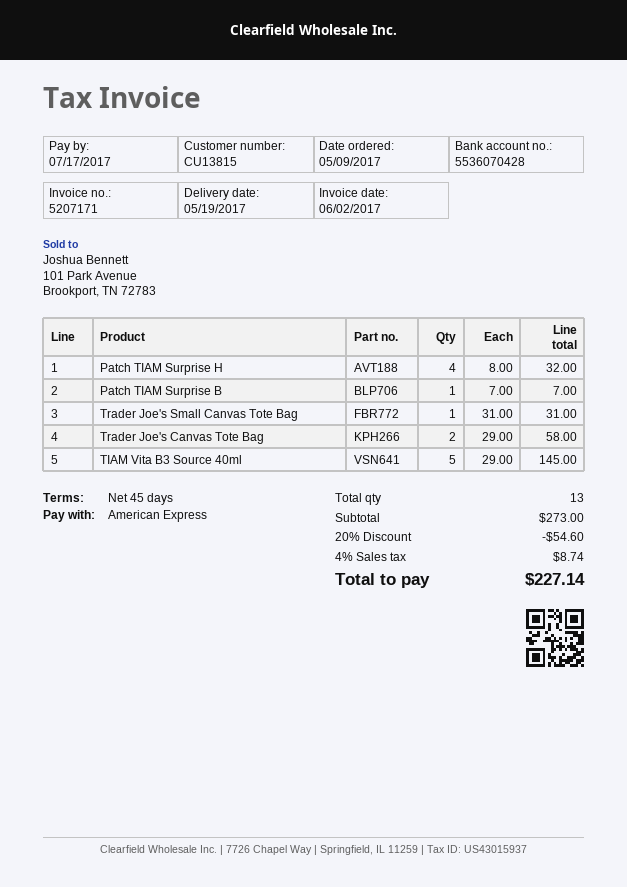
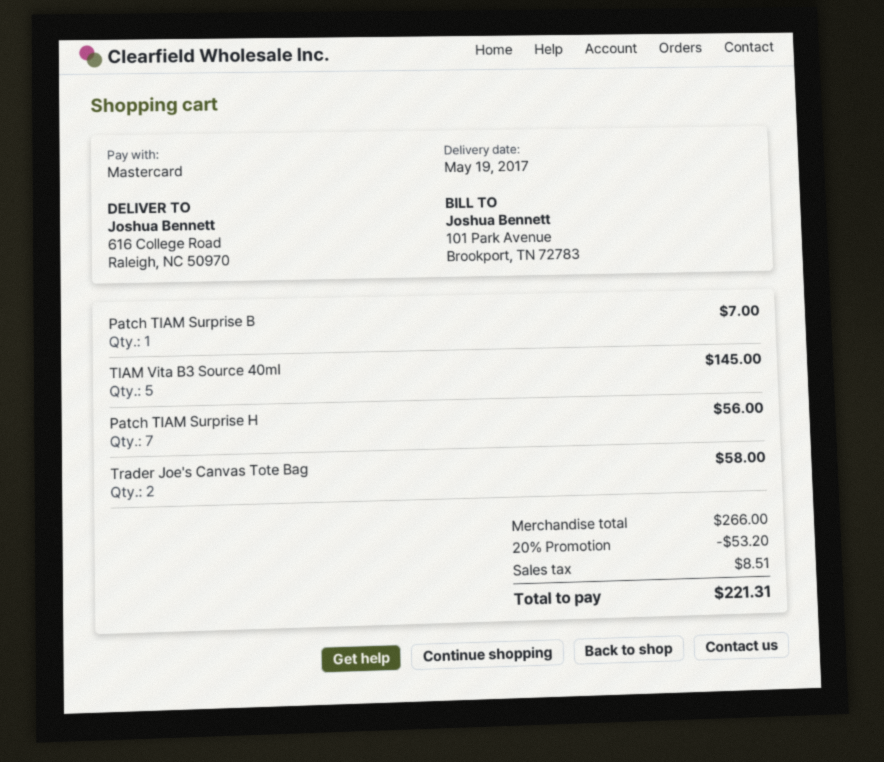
payment method: American Express -> Mastercard
Patch TIAM Surprise H: 4 for 32.00 -> 7 for 56.00
Trader Joe's Small Canvas Tote Bag: 1 for 31.00 -> none
subtotal: 273.00 -> 266.00
discount: 20% = 54.60 -> 20% = 53.20
tax: 8.74 -> 8.51
total: 227.14 -> 221.31

